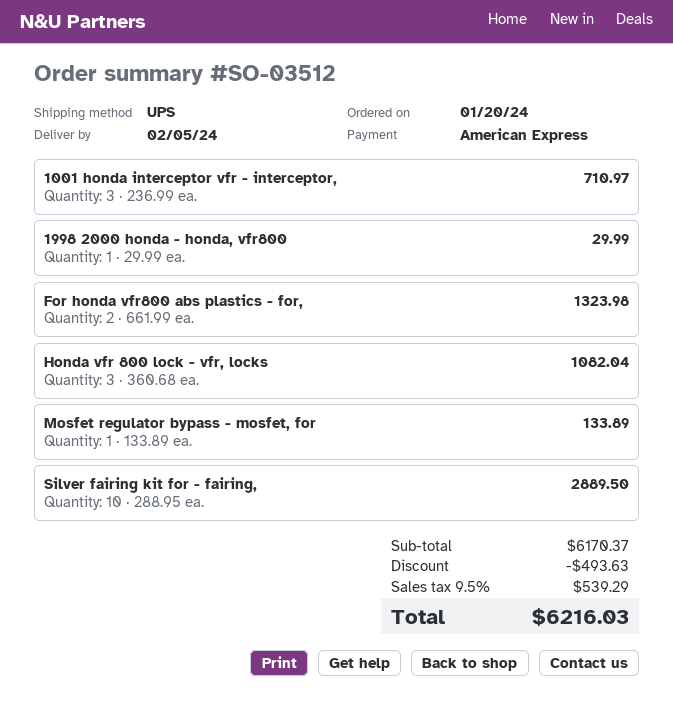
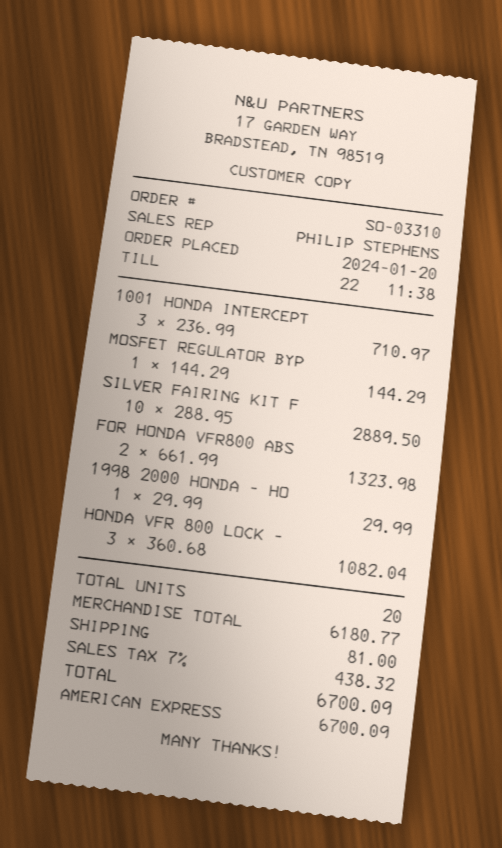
order number: SO-03512 -> SO-03310
Mosfet regulator bypass - mosfet, for: 1 x 133.89 = 133.89 -> 1 x 144.29 = 144.29
subtotal: 6170.37 -> 6180.77
discount: 493.63 -> none
shipping: none -> 81.00
tax: 9.5% = 539.29 -> 7% = 438.32
total: 6216.03 -> 6700.09

